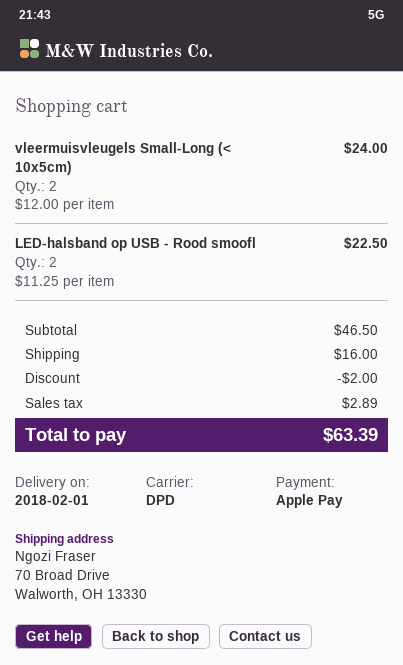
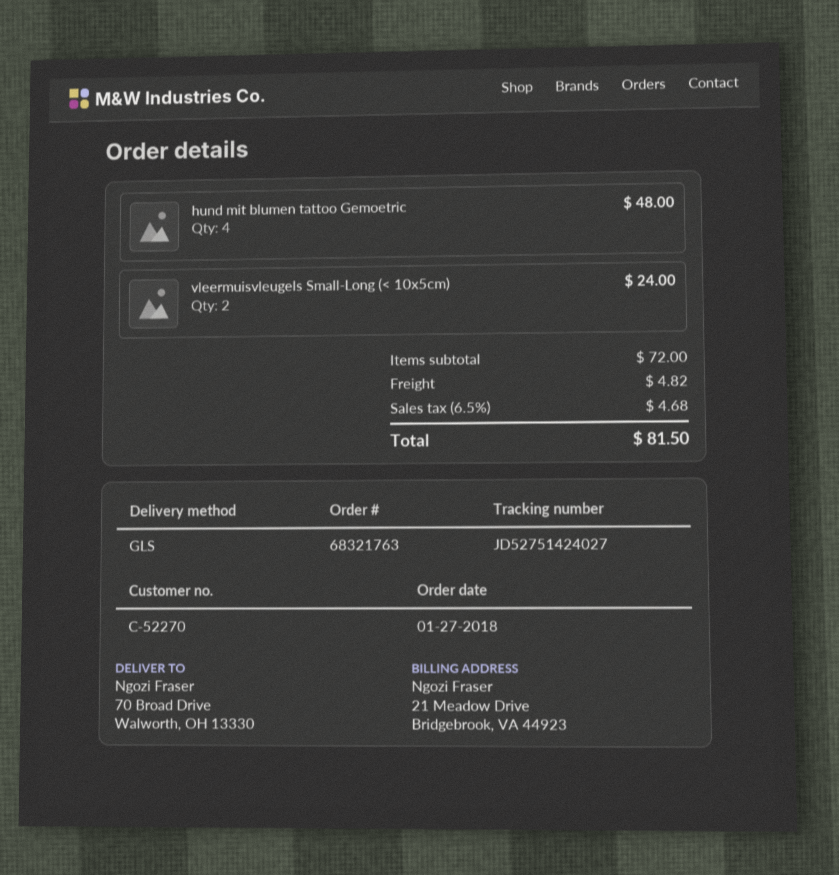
shipping method: DPD -> GLS
LED-halsband op USB - Rood smoofl: 2 for 22.50 -> none
hund mit blumen tattoo Gemoetric: none -> 4 for 48.00
subtotal: 46.50 -> 72.00
discount: 2.00 -> none
shipping: 16.00 -> 4.82
tax: 2.89 -> 4.68
total: 63.39 -> 81.50

